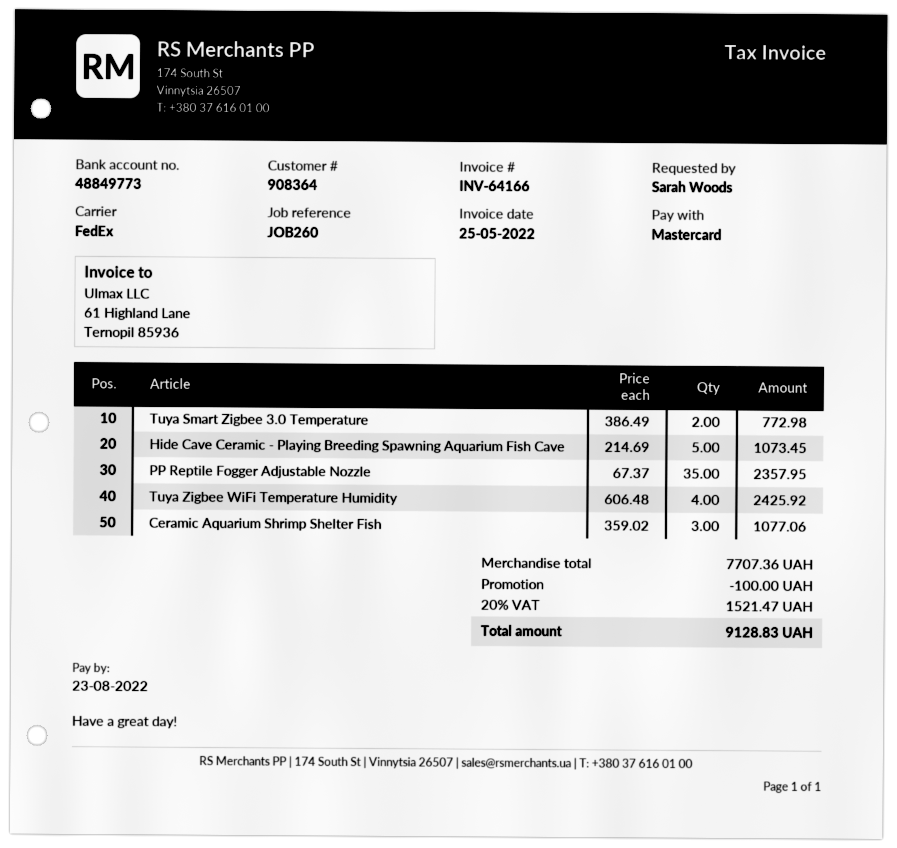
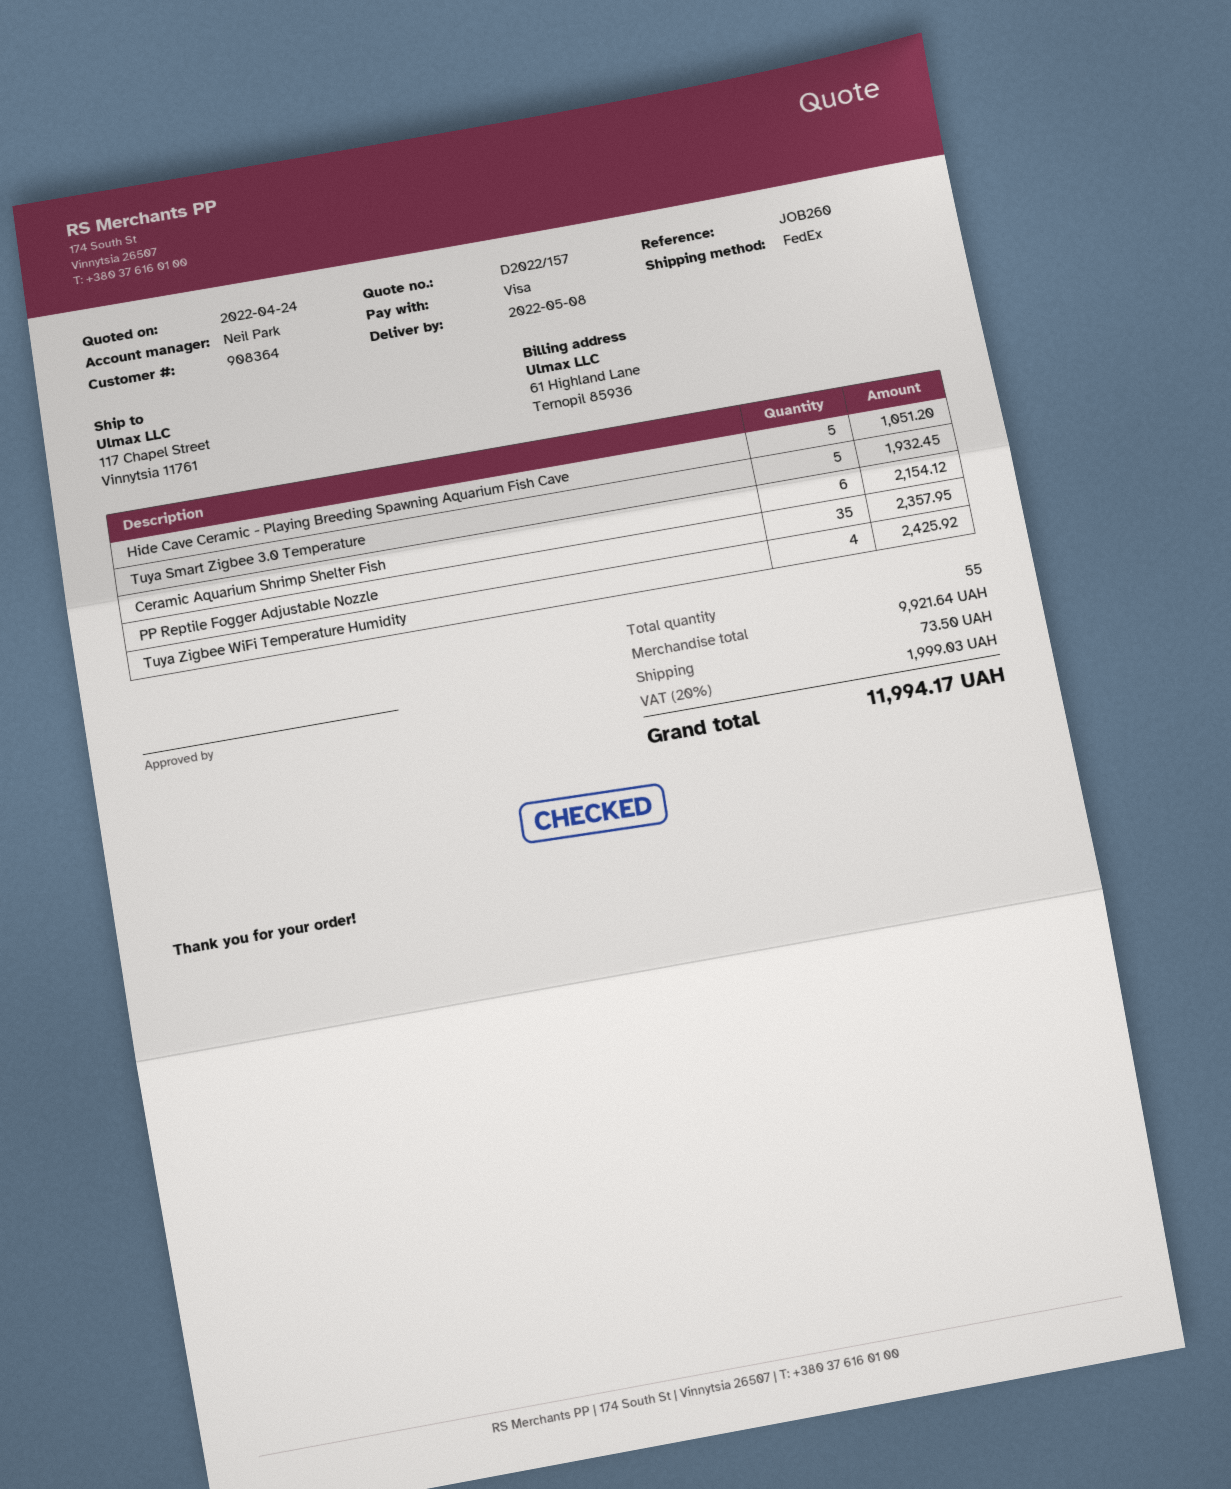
payment method: Mastercard -> Visa
Tuya Smart Zigbee 3.0 Temperature: 2 for 772.98 -> 5 for 1932.45
Hide Cave Ceramic - Playing Breeding Spawning Aquarium Fish Cave: 5 for 1073.45 -> 5 for 1051.20
Ceramic Aquarium Shrimp Shelter Fish: 3 for 1077.06 -> 6 for 2154.12
subtotal: 7707.36 -> 9921.64
discount: 100.00 -> none
shipping: none -> 73.50
tax: 20% = 1521.47 -> 20% = 1999.03
total: 9128.83 -> 11994.17

